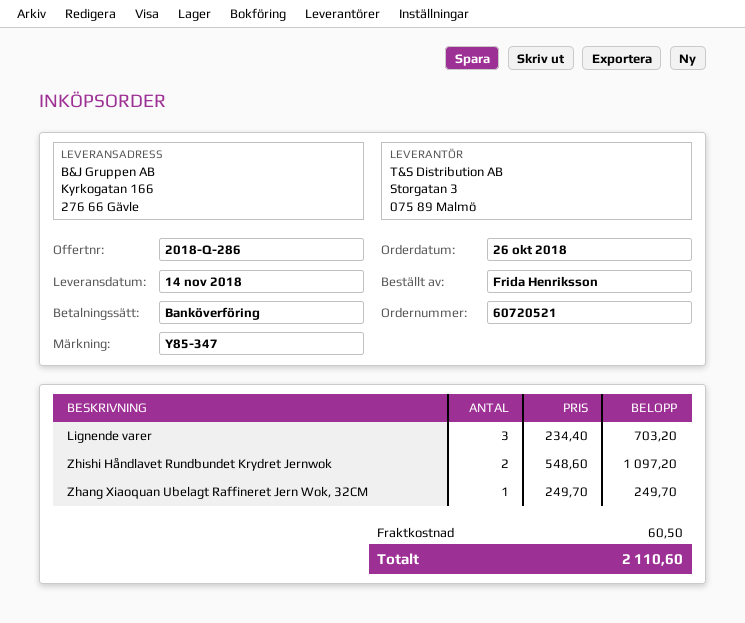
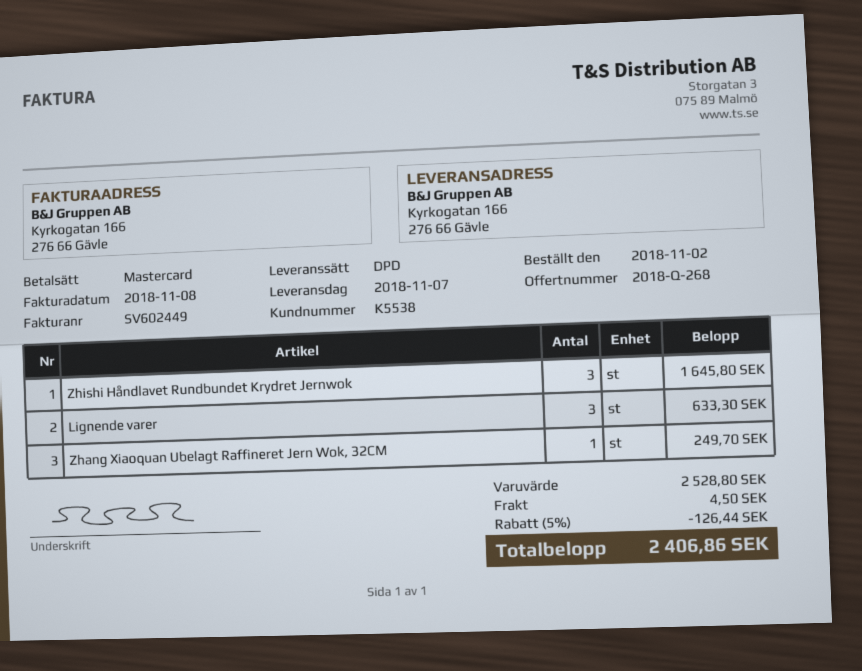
quote number: 2018-Q-286 -> 2018-Q-268
order date: 2018-10-26 -> 2018-11-02
delivery date: 2018-11-14 -> 2018-11-07
payment method: bank transfer -> Mastercard
Lignende varer: 3 for 703.20 -> 3 for 633.30
Zhishi Håndlavet Rundbundet Krydret Jernwok: 2 for 1097.20 -> 3 for 1645.80
discount: none -> 5% = 126.44
shipping: 60.50 -> 4.50
total: 2110.60 -> 2406.86

